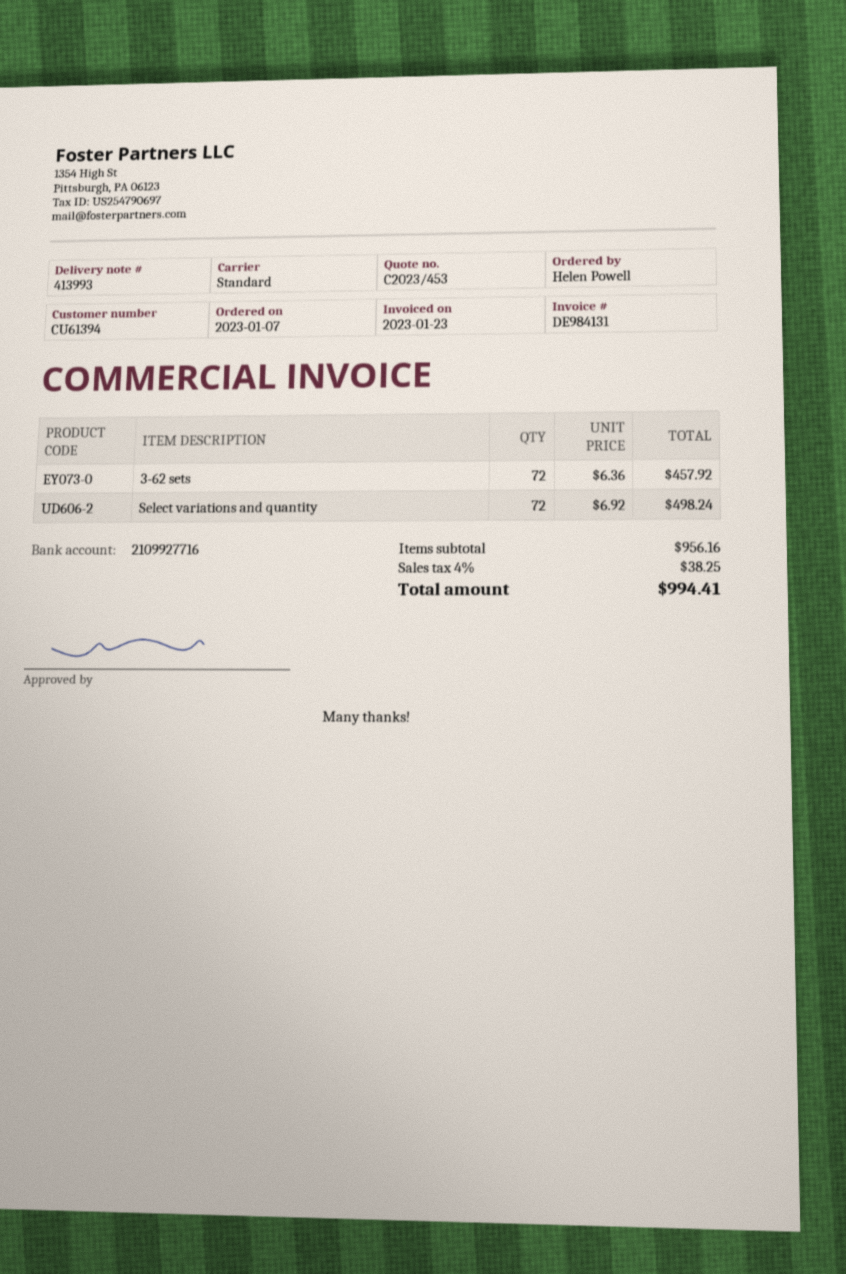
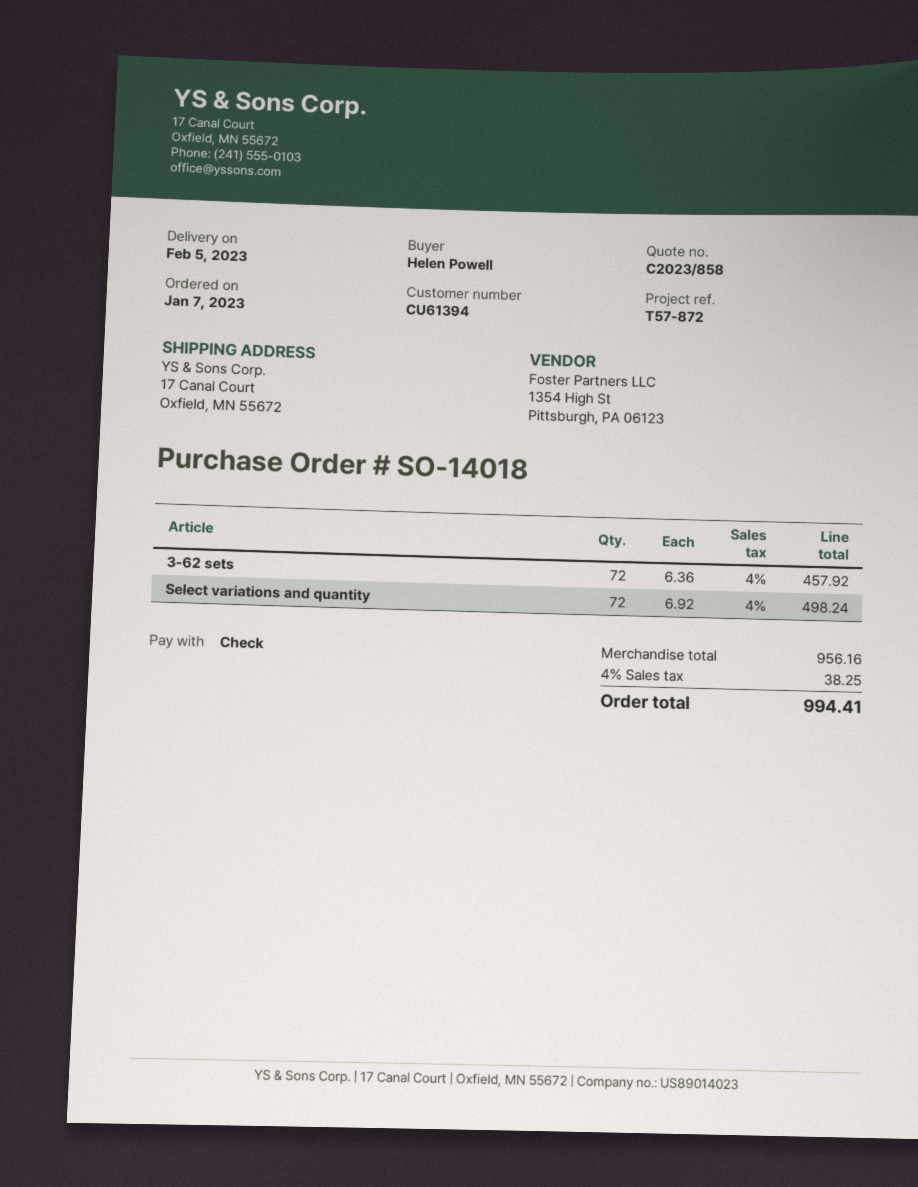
quote number: C2023/453 -> C2023/858

